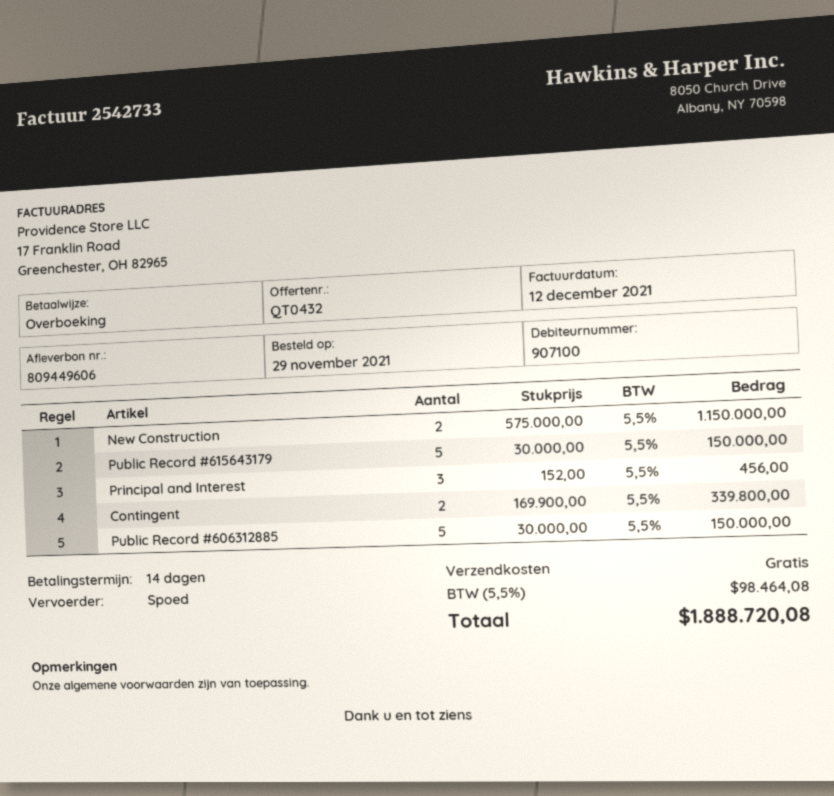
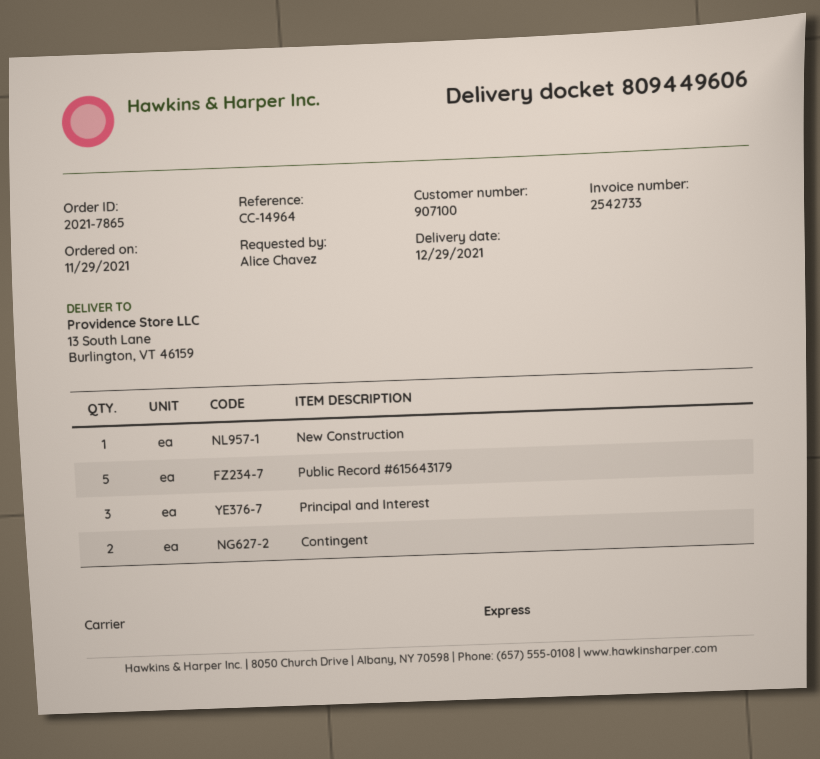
New Construction: 2 -> 1
Public Record #606312885: 5 -> none

